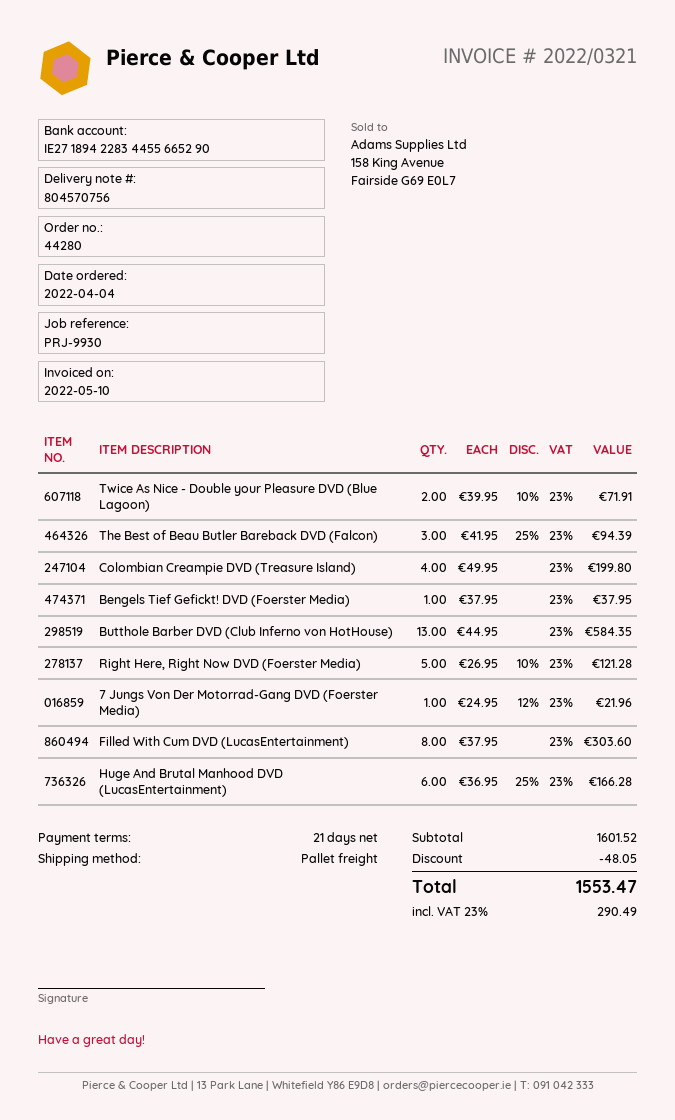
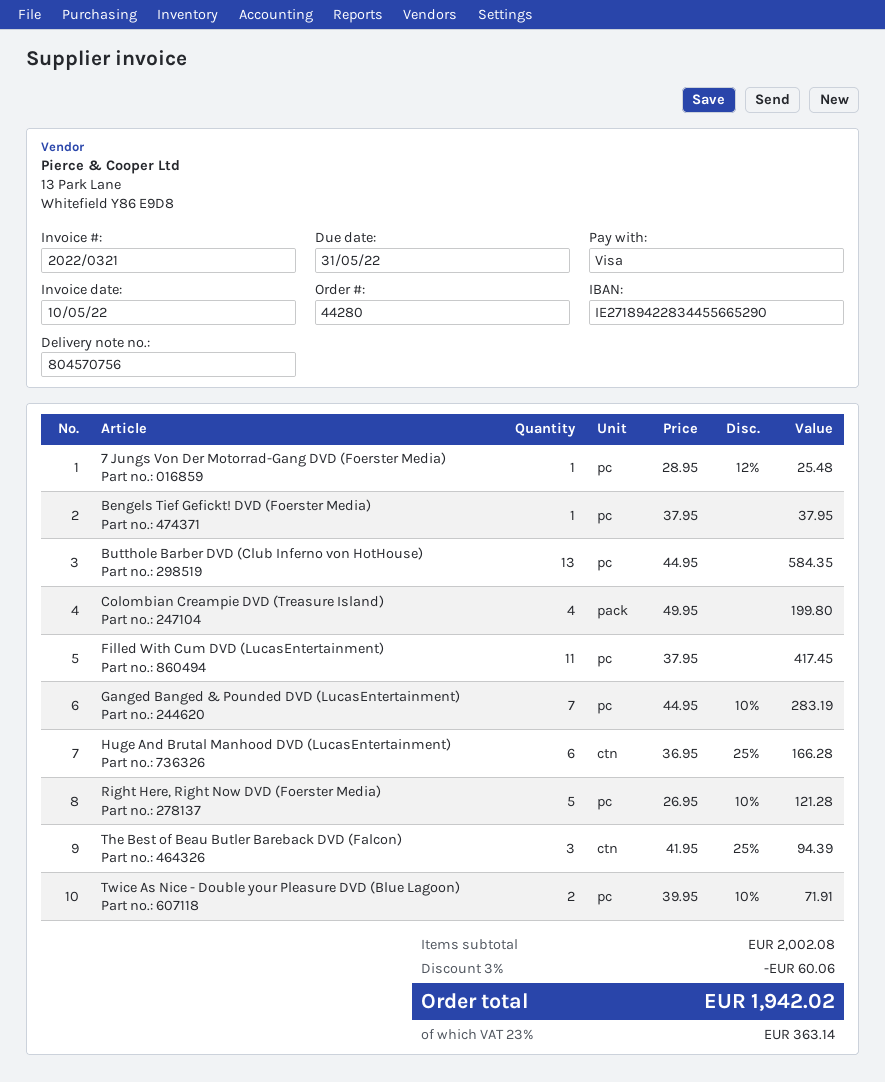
7 Jungs Von Der Motorrad-Gang DVD (Foerster Media): 1 x 24.95 - 12% = 21.96 -> 1 x 28.95 - 12% = 25.48
Filled With Cum DVD (LucasEntertainment): 8 x 37.95 = 303.60 -> 11 x 37.95 = 417.45
Ganged Banged & Pounded DVD (LucasEntertainment): none -> 7 x 44.95 - 10% = 283.19
subtotal: 1601.52 -> 2002.08
discount: 48.05 -> 60.06
tax: 23% = 290.49 -> 23% = 363.14
total: 1553.47 -> 1942.02

